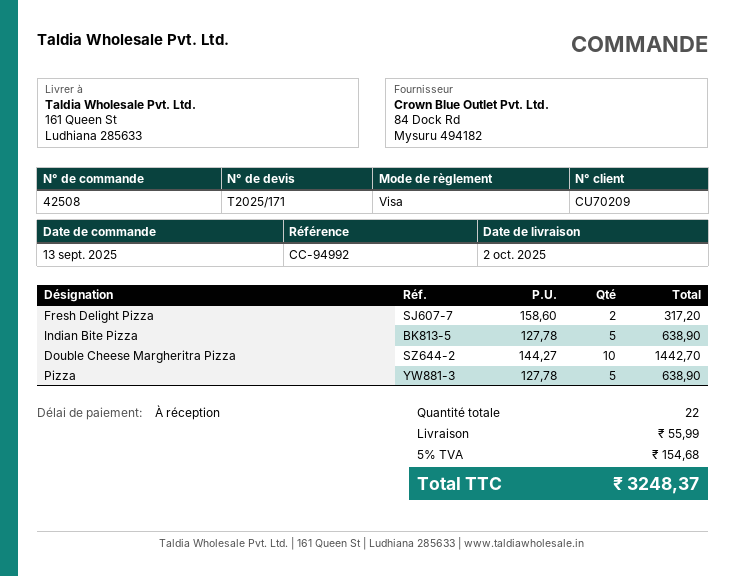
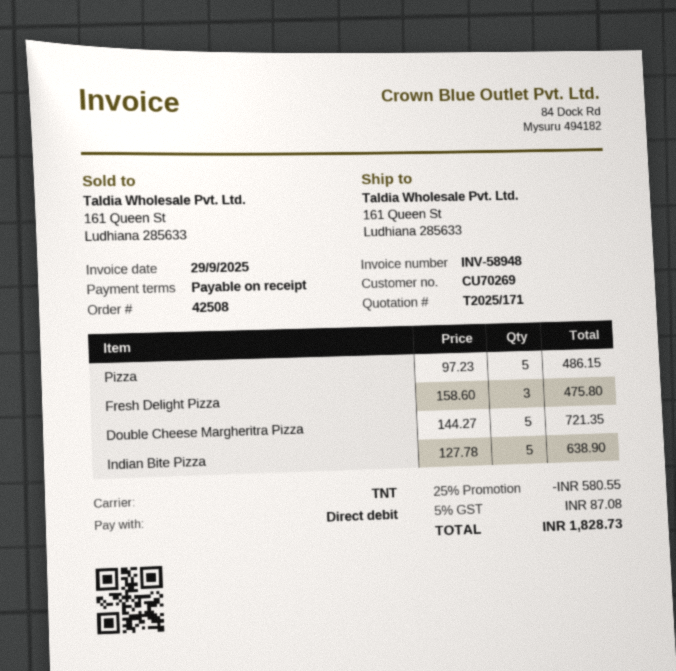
customer number: CU70209 -> CU70269
payment method: Visa -> direct debit
Fresh Delight Pizza: 2 x 158.60 = 317.20 -> 3 x 158.60 = 475.80
Double Cheese Margheritra Pizza: 10 x 144.27 = 1442.70 -> 5 x 144.27 = 721.35
Pizza: 5 x 127.78 = 638.90 -> 5 x 97.23 = 486.15
discount: none -> 25% = 580.55
shipping: 55.99 -> none
tax: 5% = 154.68 -> 5% = 87.08
total: 3248.37 -> 1828.73

